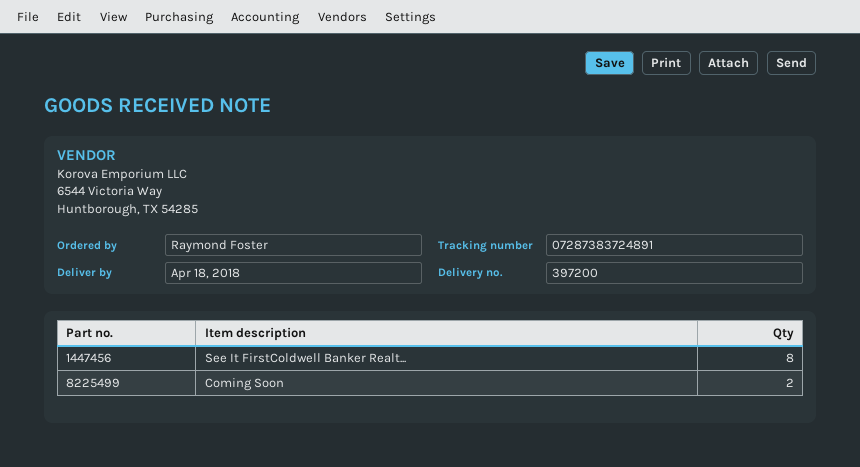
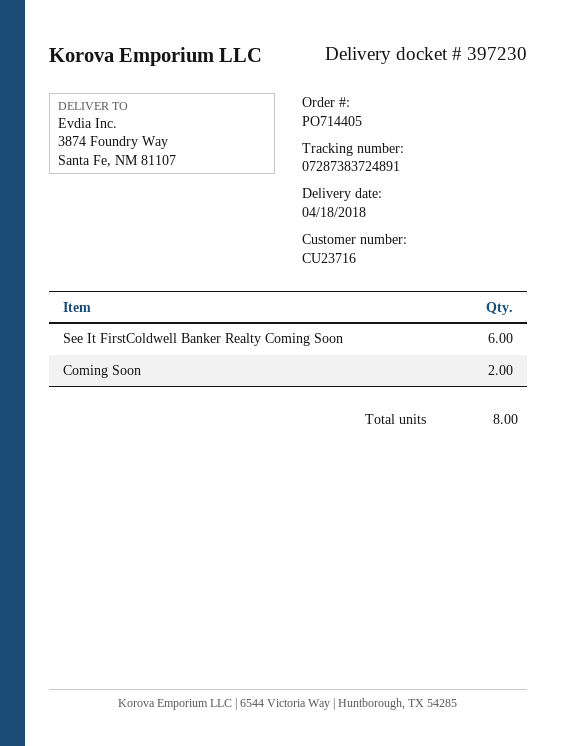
delivery note number: 397200 -> 397230
See It FirstColdwell Banker Realt...: 8 -> 6

